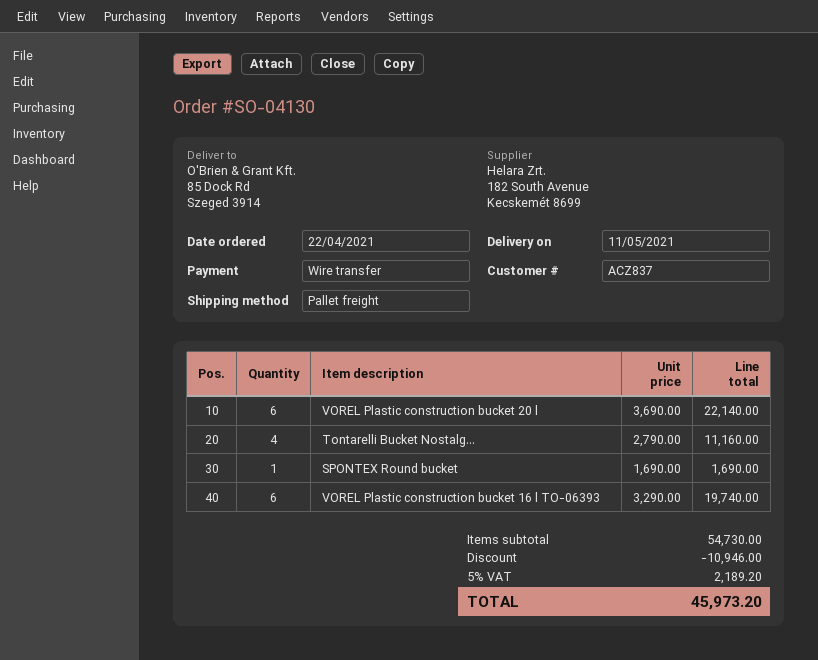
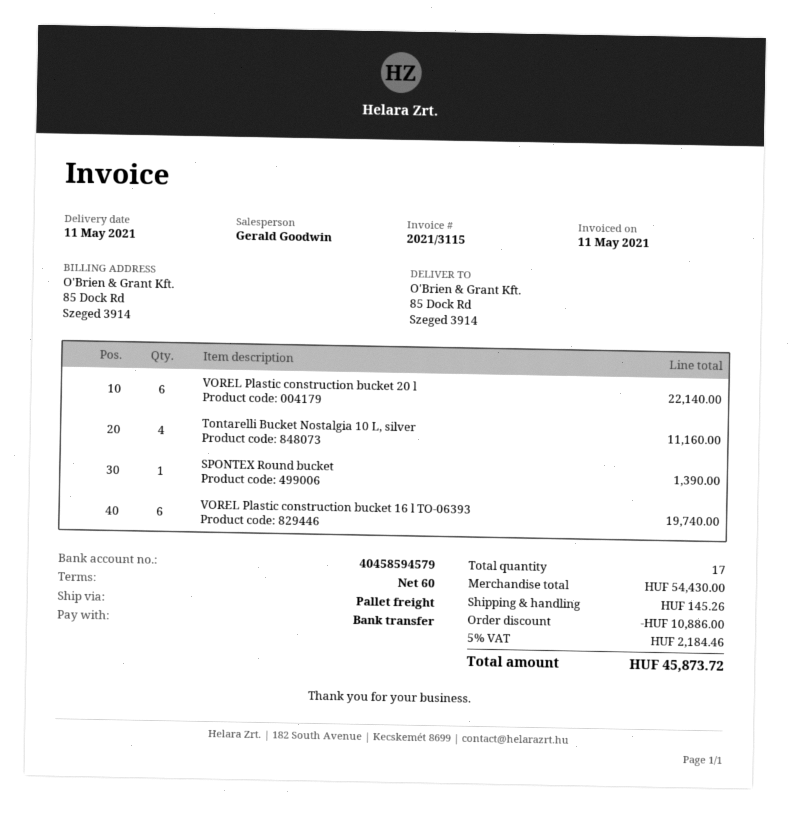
SPONTEX Round bucket: 1 for 1690.00 -> 1 for 1390.00
subtotal: 54730.00 -> 54430.00
discount: 10946.00 -> 10886.00
shipping: none -> 145.26
tax: 5% = 2189.20 -> 5% = 2184.46
total: 45973.20 -> 45873.72

